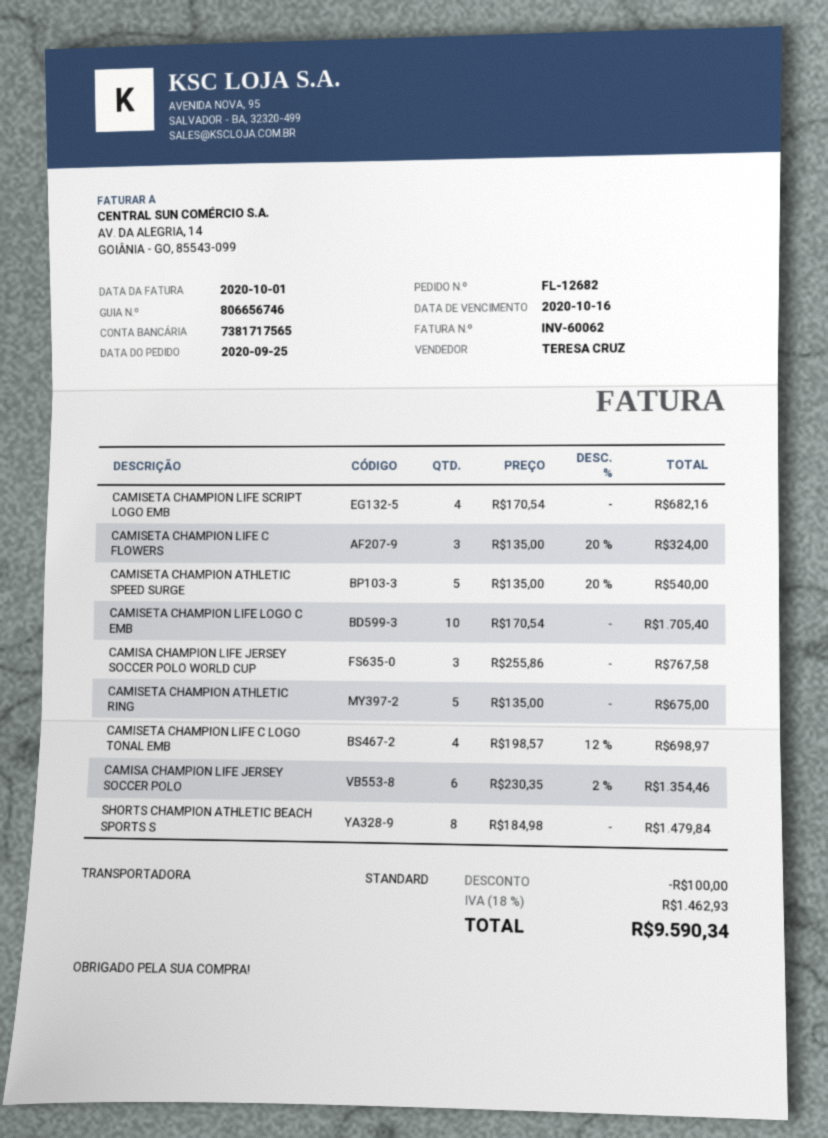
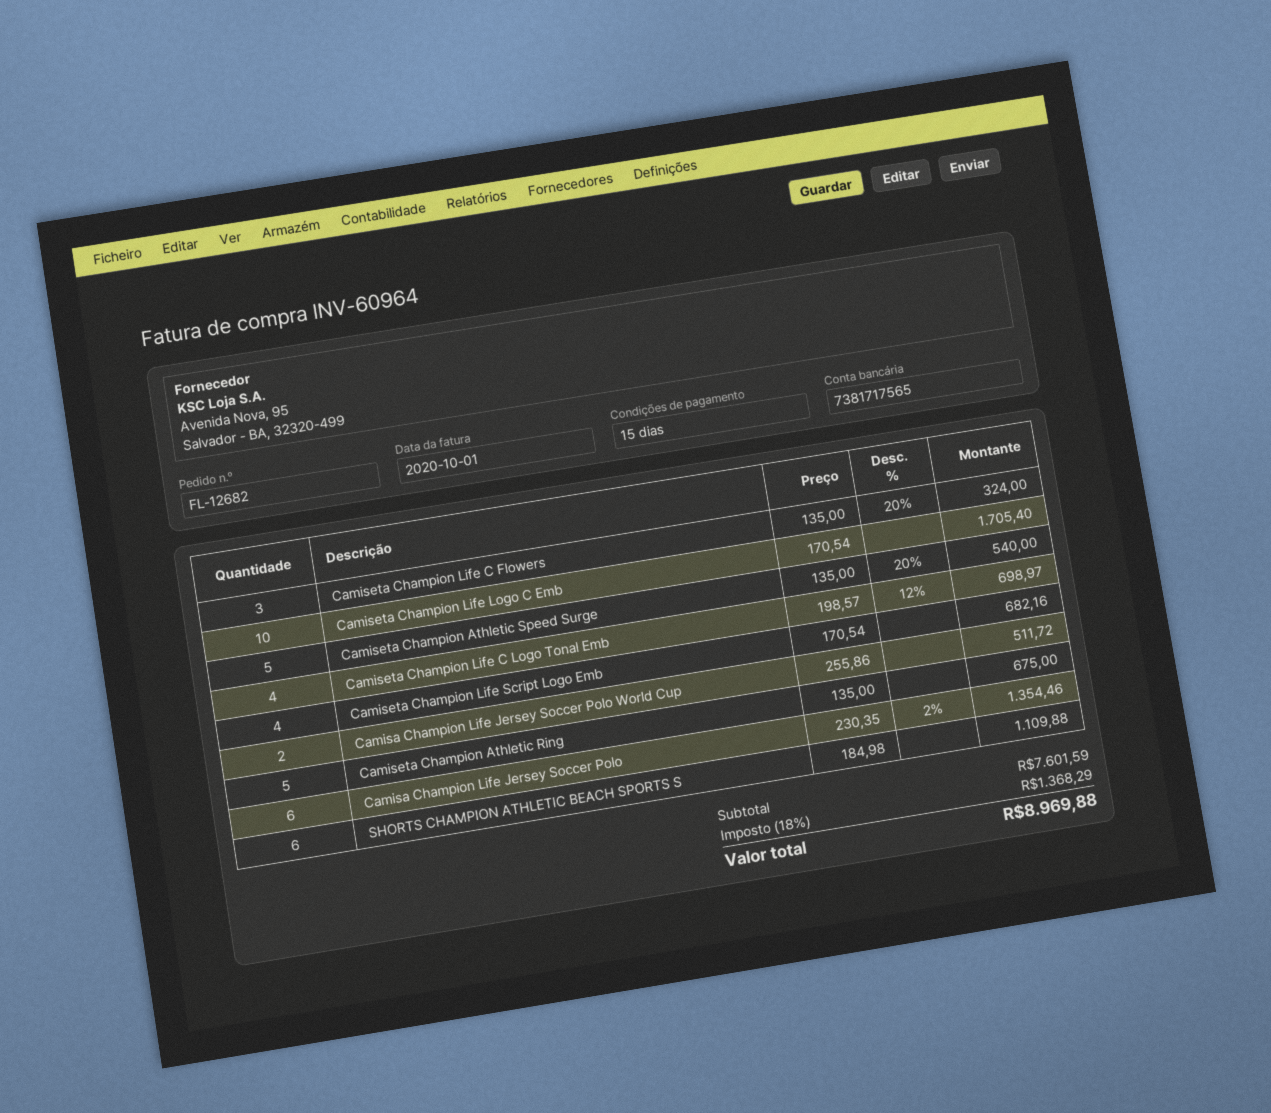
invoice number: INV-60062 -> INV-60964
CAMISA CHAMPION LIFE JERSEY SOCCER POLO WORLD CUP: 3 x 255.86 = 767.58 -> 2 x 255.86 = 511.72
SHORTS CHAMPION ATHLETIC BEACH SPORTS S: 8 x 184.98 = 1479.84 -> 6 x 184.98 = 1109.88
discount: 100.00 -> none
tax: 18% = 1462.93 -> 18% = 1368.29
total: 9590.34 -> 8969.88

